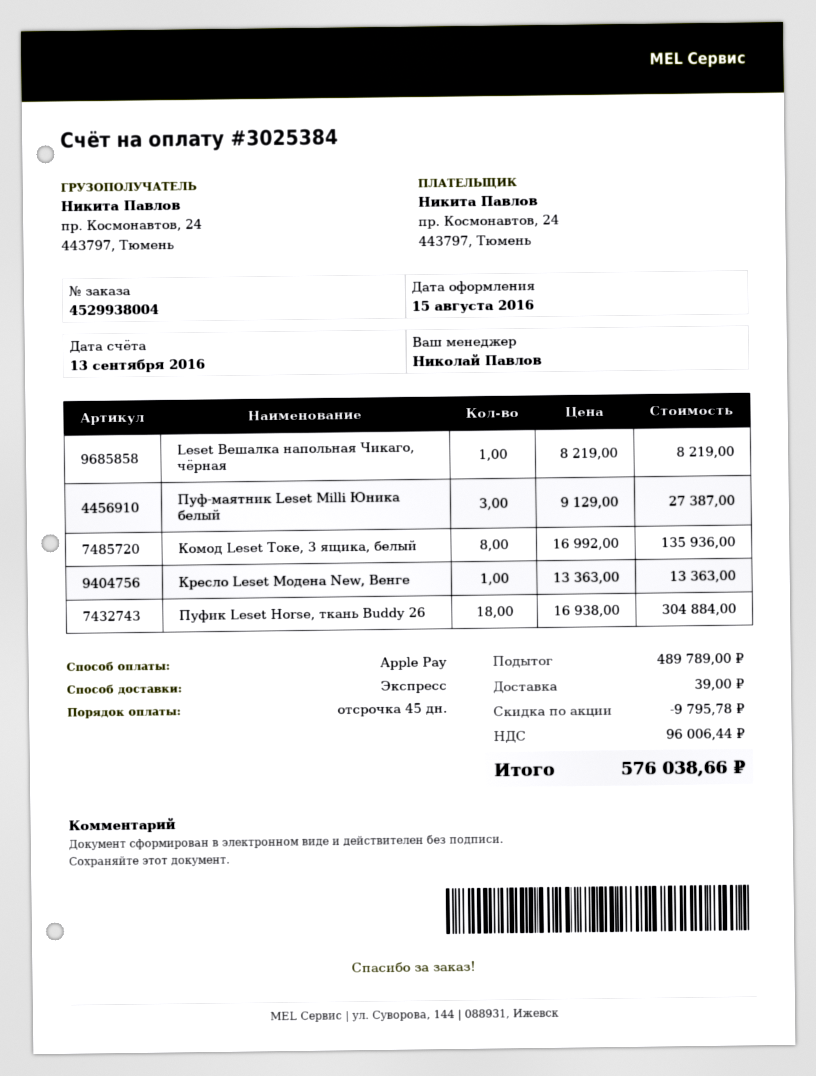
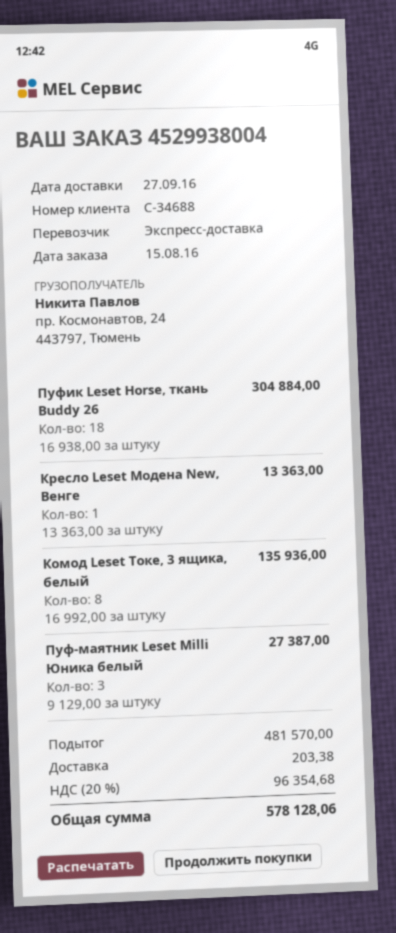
Leset Вешалка напольная Чикаго, чёрная: 1 x 8219.00 = 8219.00 -> none
subtotal: 489789.00 -> 481570.00
discount: 9795.78 -> none
shipping: 39.00 -> 203.38
tax: 96006.44 -> 96354.68
total: 576038.66 -> 578128.06

